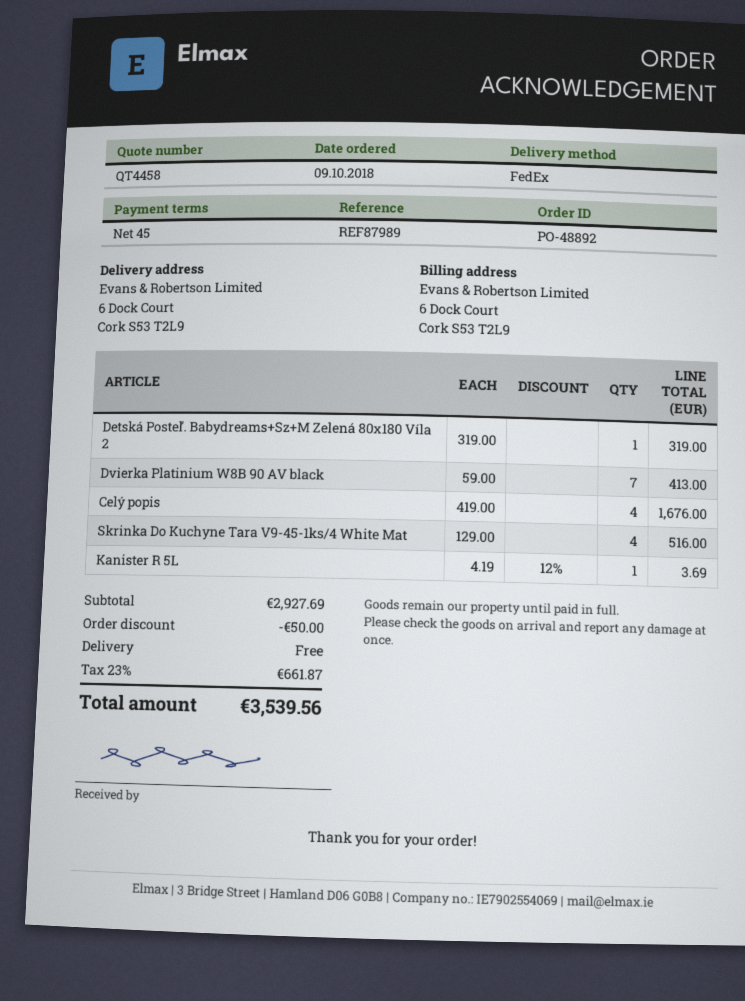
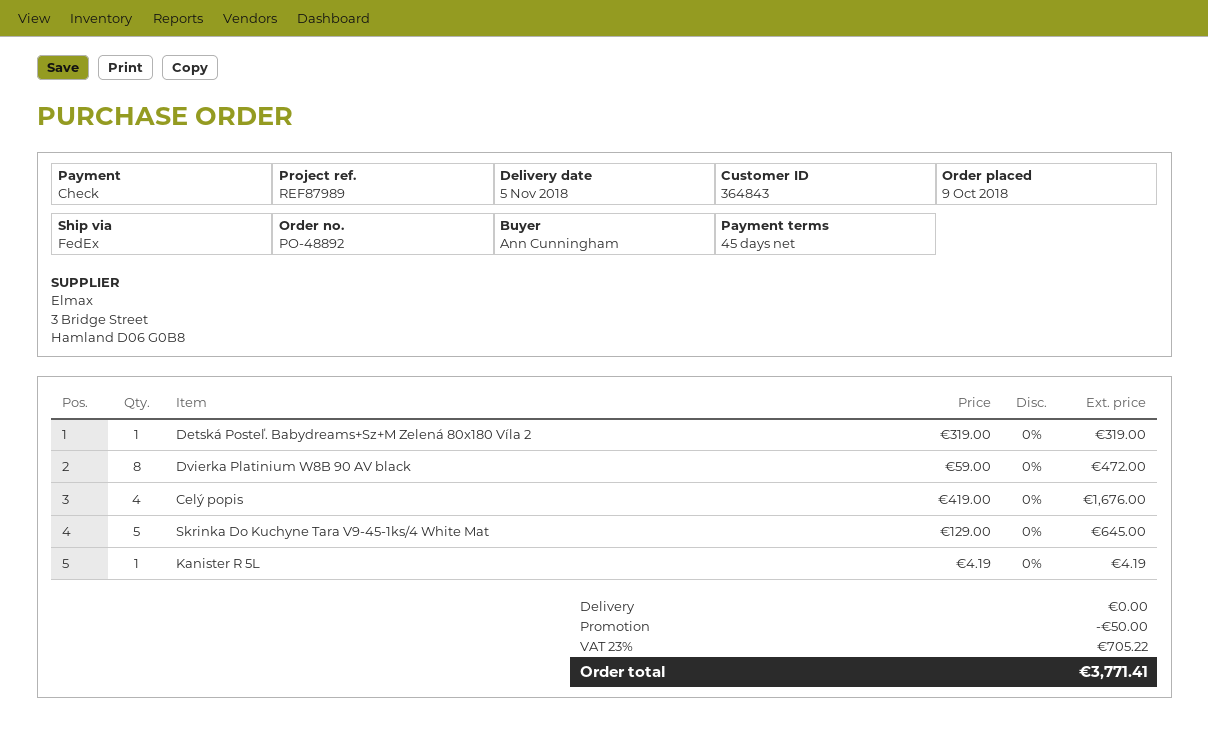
Dvierka Platinium W8B 90 AV black: 7 x 59.00 = 413.00 -> 8 x 59.00 = 472.00
Skrinka Do Kuchyne Tara V9-45-1ks/4 White Mat: 4 x 129.00 = 516.00 -> 5 x 129.00 = 645.00
Kanister R 5L: 1 x 4.19 - 12% = 3.69 -> 1 x 4.19 = 4.19
tax: 23% = 661.87 -> 23% = 705.22
total: 3539.56 -> 3771.41

